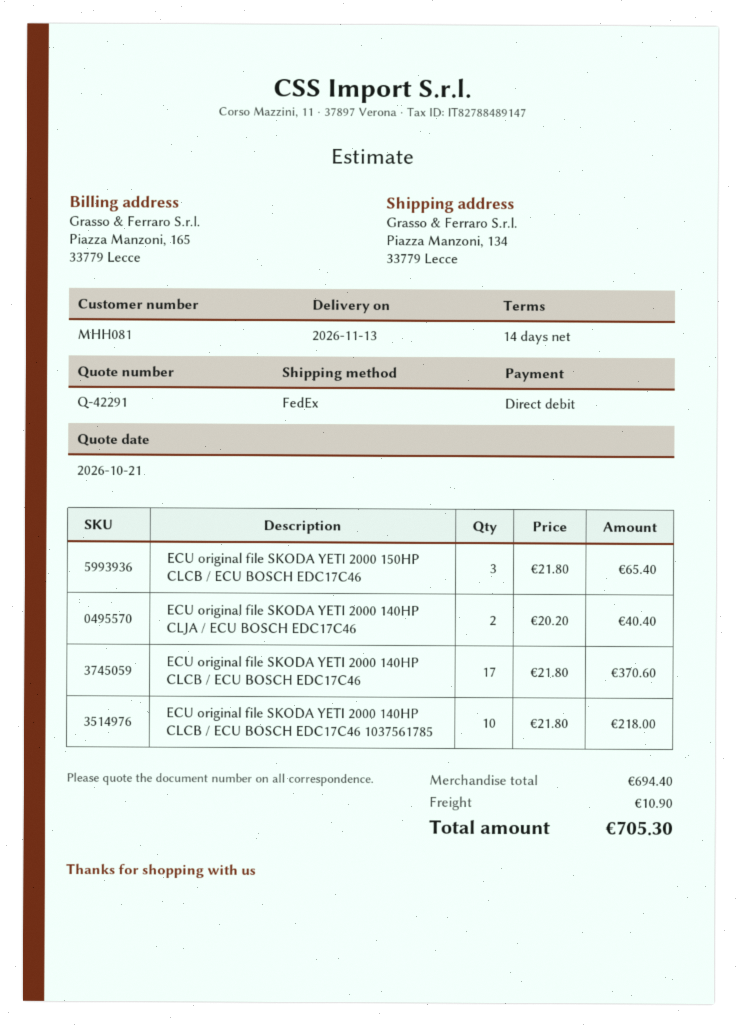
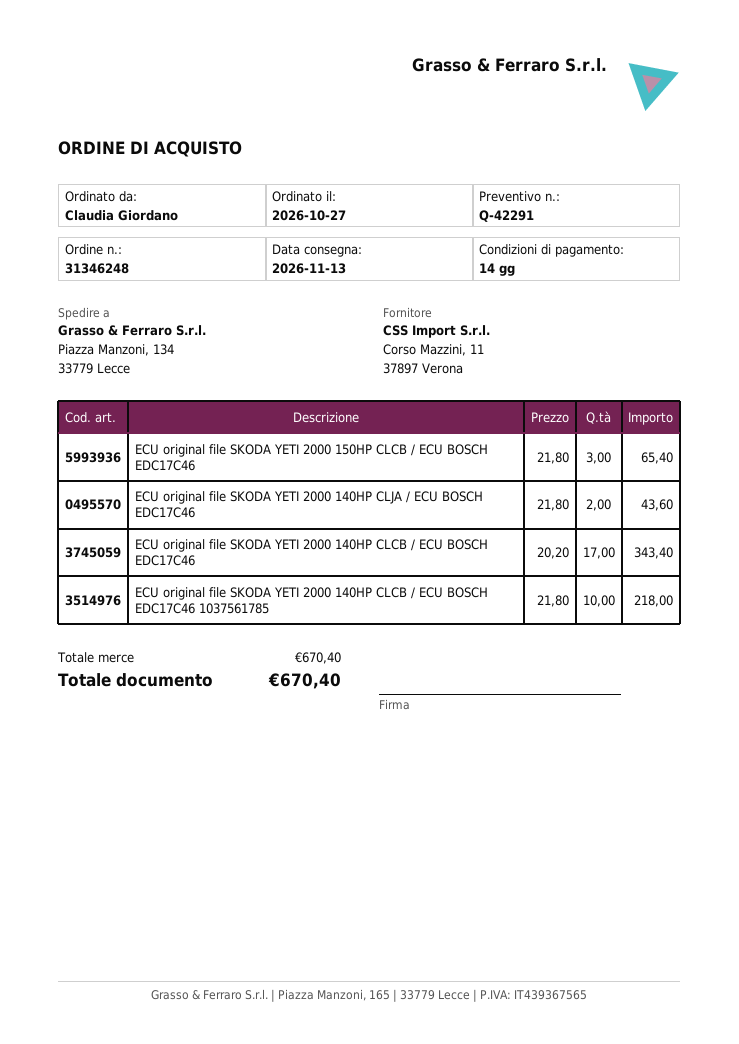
ECU original file SKODA YETI 2000 140HP CLJA / ECU BOSCH EDC17C46: 2 x 20.20 = 40.40 -> 2 x 21.80 = 43.60
ECU original file SKODA YETI 2000 140HP CLCB / ECU BOSCH EDC17C46: 17 x 21.80 = 370.60 -> 17 x 20.20 = 343.40
subtotal: 694.40 -> 670.40
shipping: 10.90 -> none
total: 705.30 -> 670.40

